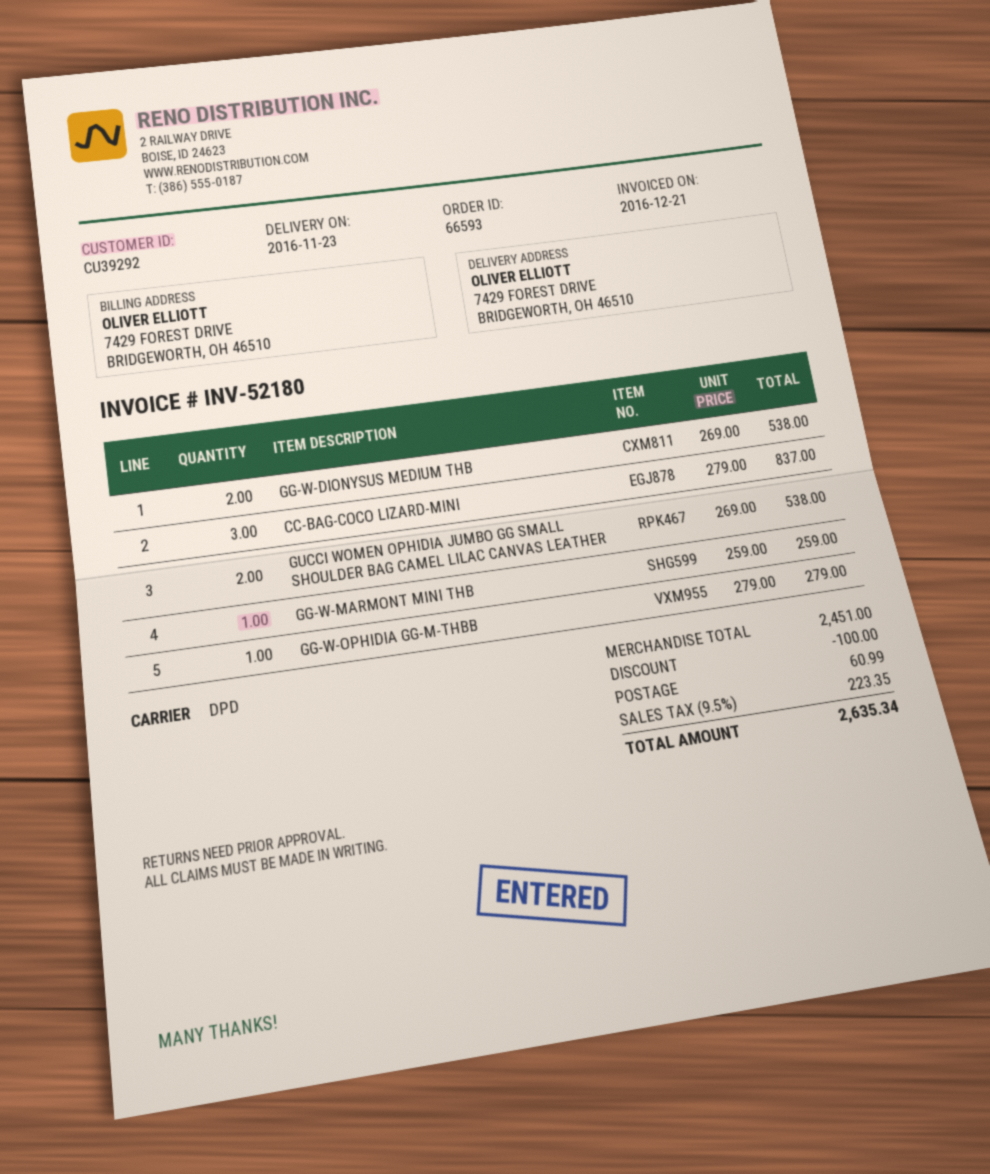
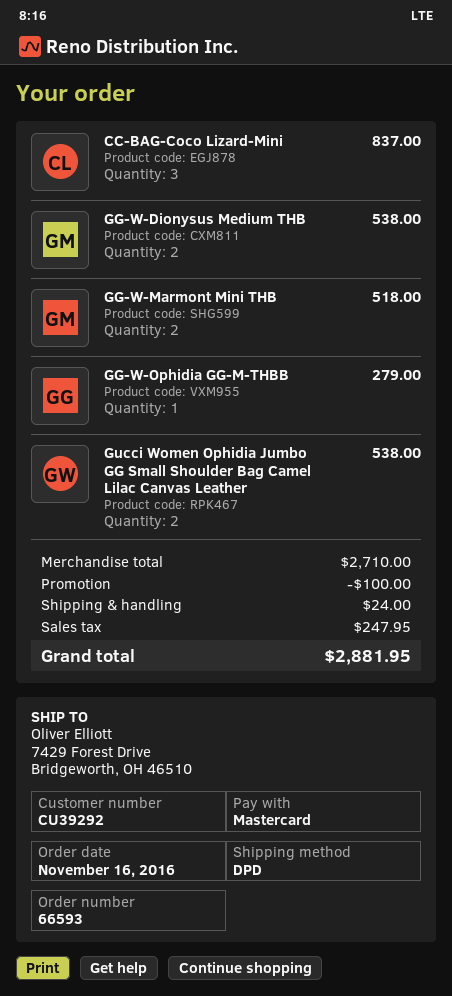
GG-W-MARMONT MINI THB: 1 for 259.00 -> 2 for 518.00
subtotal: 2451.00 -> 2710.00
shipping: 60.99 -> 24.00
tax: 223.35 -> 247.95
total: 2635.34 -> 2881.95

